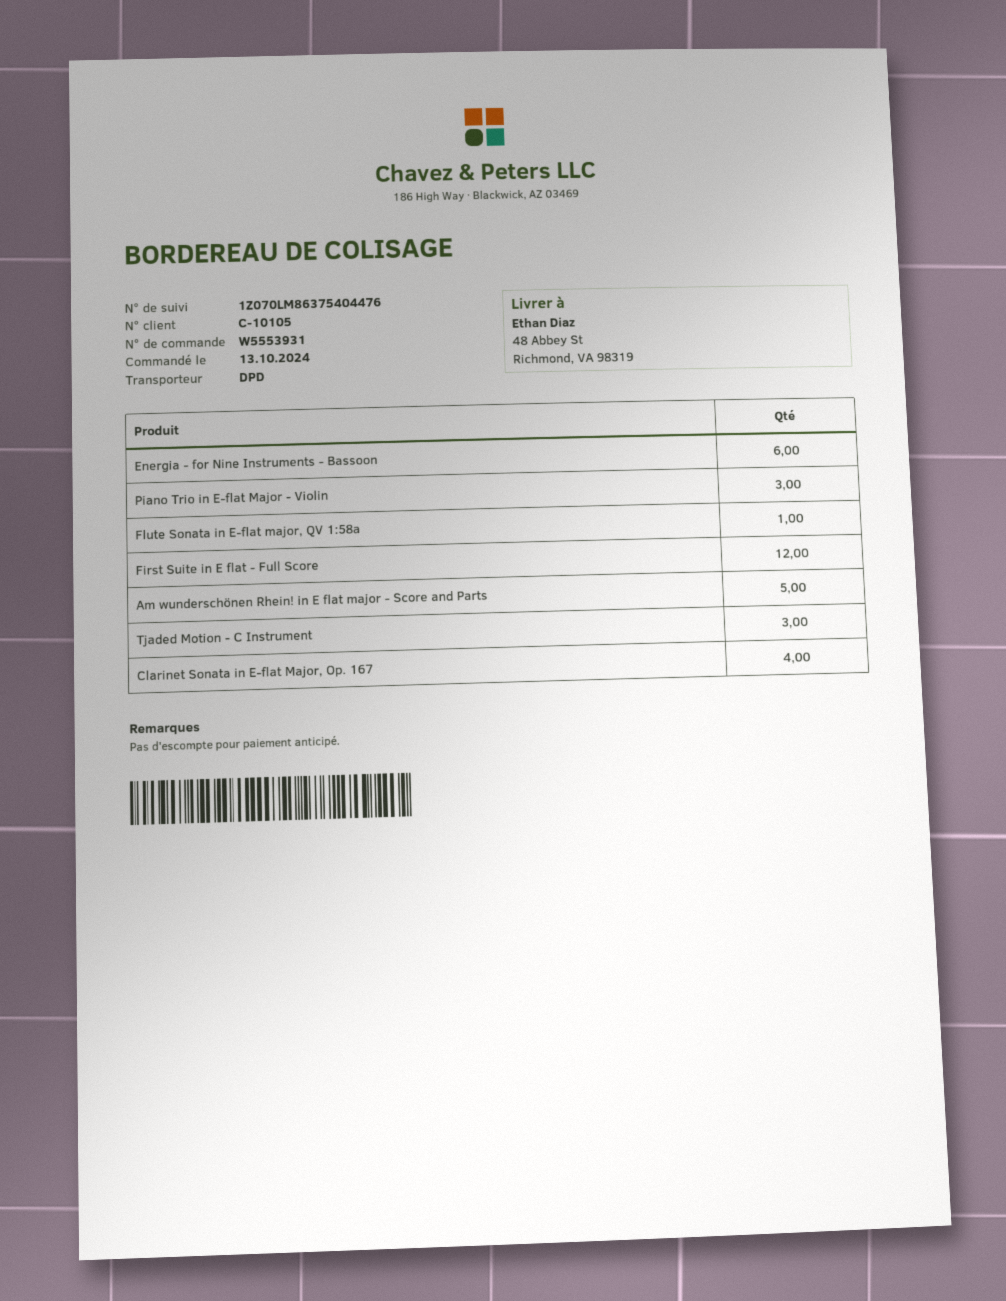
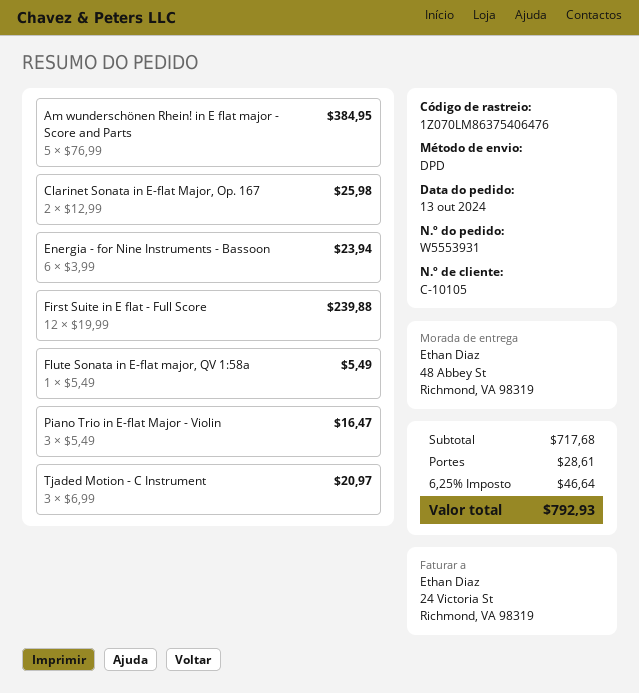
tracking number: 1Z070LM86375404476 -> 1Z070LM86375406476
Clarinet Sonata in E-flat Major, Op. 167: 4 -> 2

